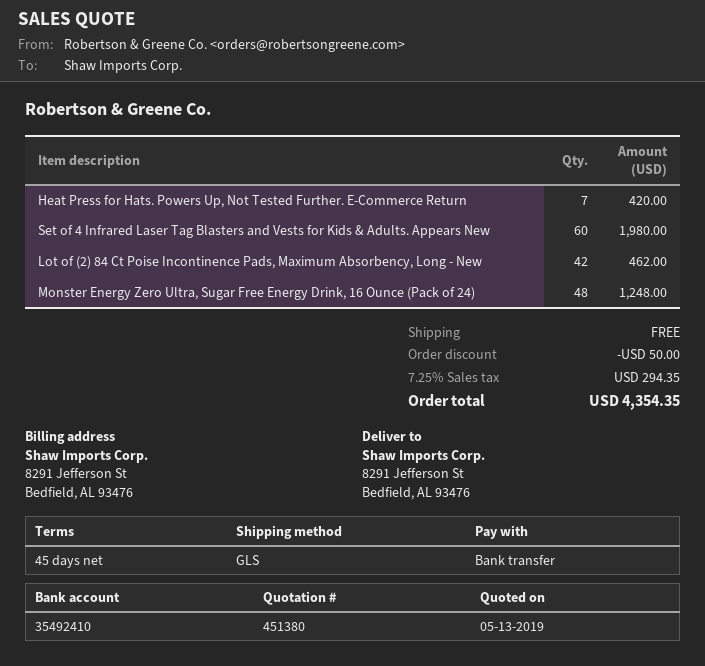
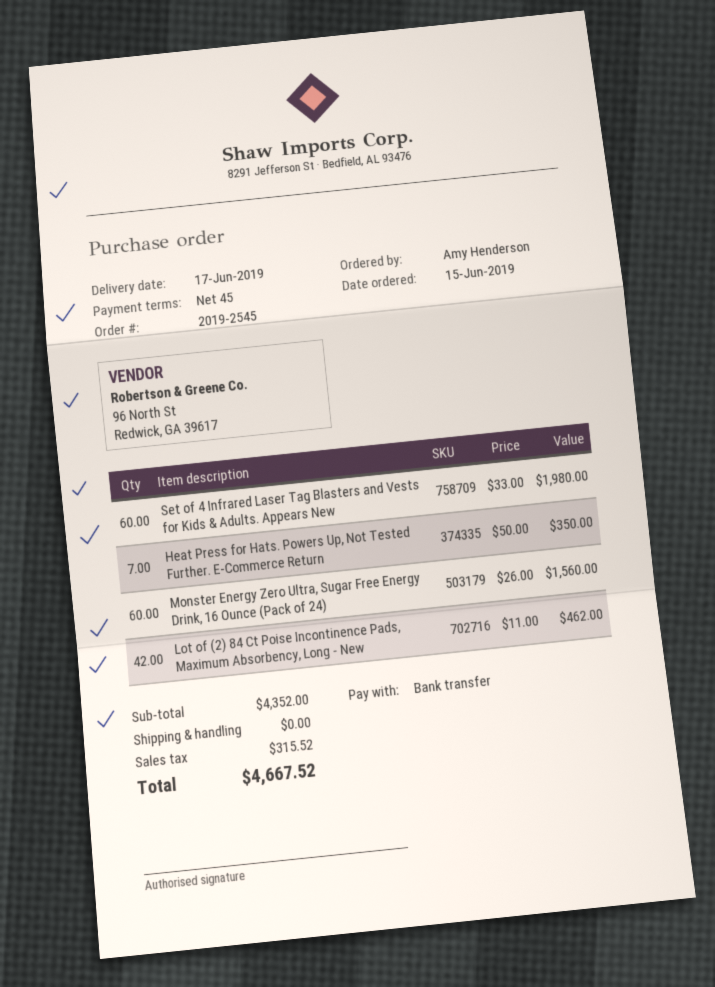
Heat Press for Hats. Powers Up, Not Tested Further. E-Commerce Return: 7 for 420.00 -> 7 for 350.00
Monster Energy Zero Ultra, Sugar Free Energy Drink, 16 Ounce (Pack of 24): 48 for 1248.00 -> 60 for 1560.00
discount: 50.00 -> none
tax: 294.35 -> 315.52
total: 4354.35 -> 4667.52

